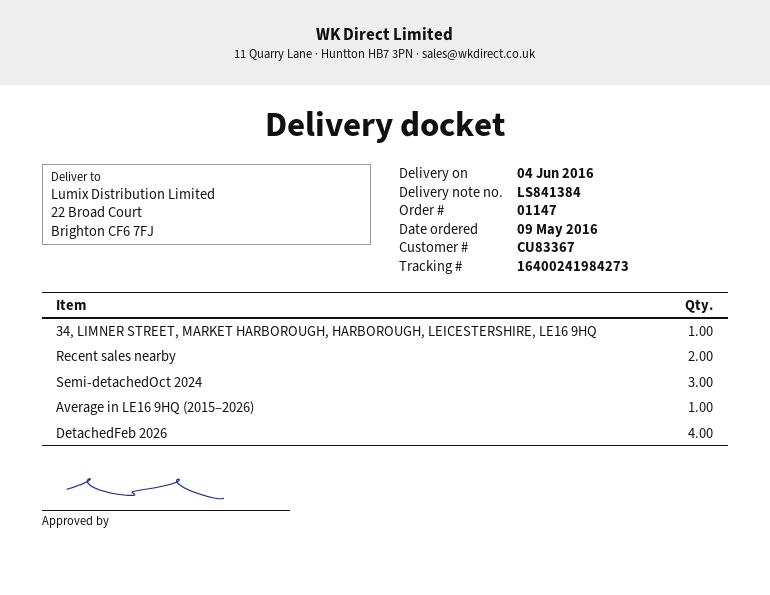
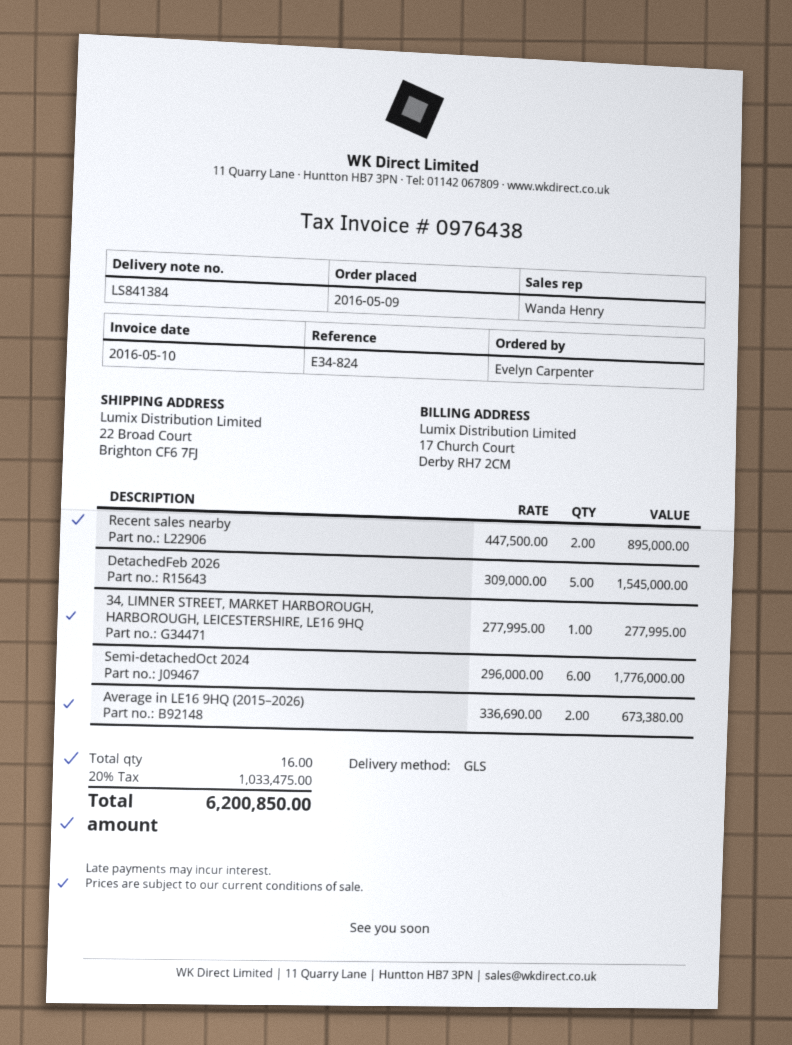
Semi-detachedOct 2024: 3 -> 6
Average in LE16 9HQ (2015–2026): 1 -> 2
DetachedFeb 2026: 4 -> 5

